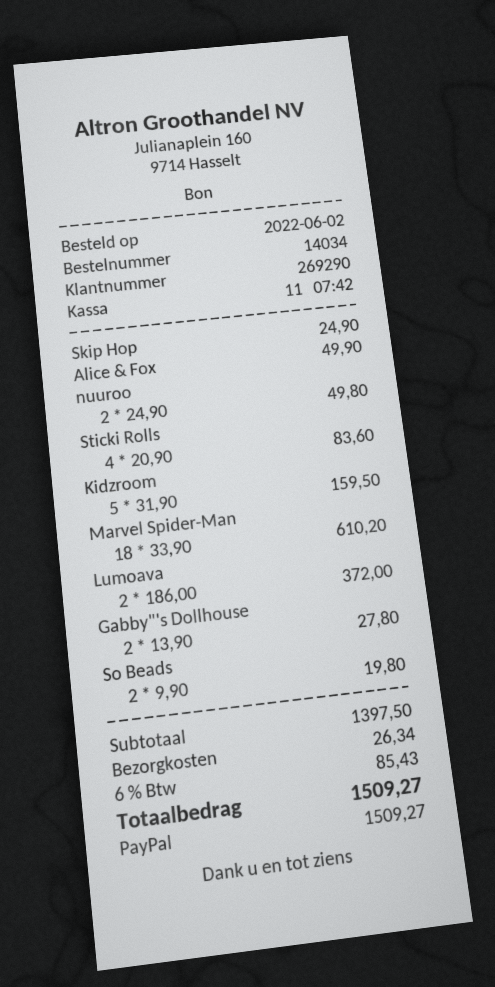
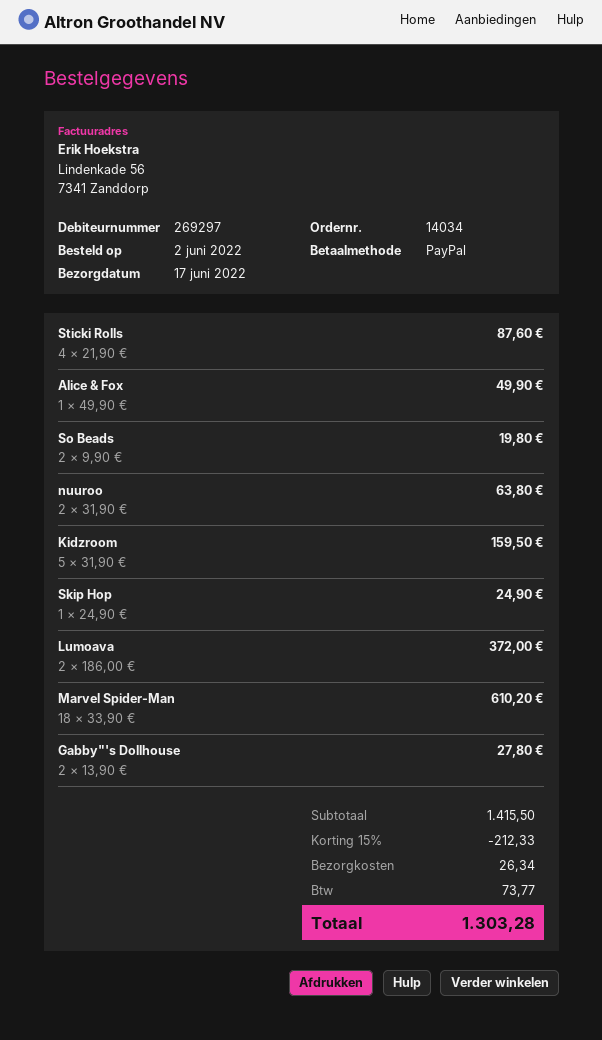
customer number: 269290 -> 269297
nuuroo: 2 x 24.90 = 49.80 -> 2 x 31.90 = 63.80
Sticki Rolls: 4 x 20.90 = 83.60 -> 4 x 21.90 = 87.60
subtotal: 1397.50 -> 1415.50
discount: none -> 15% = 212.33
tax: 85.43 -> 73.77
total: 1509.27 -> 1303.28

